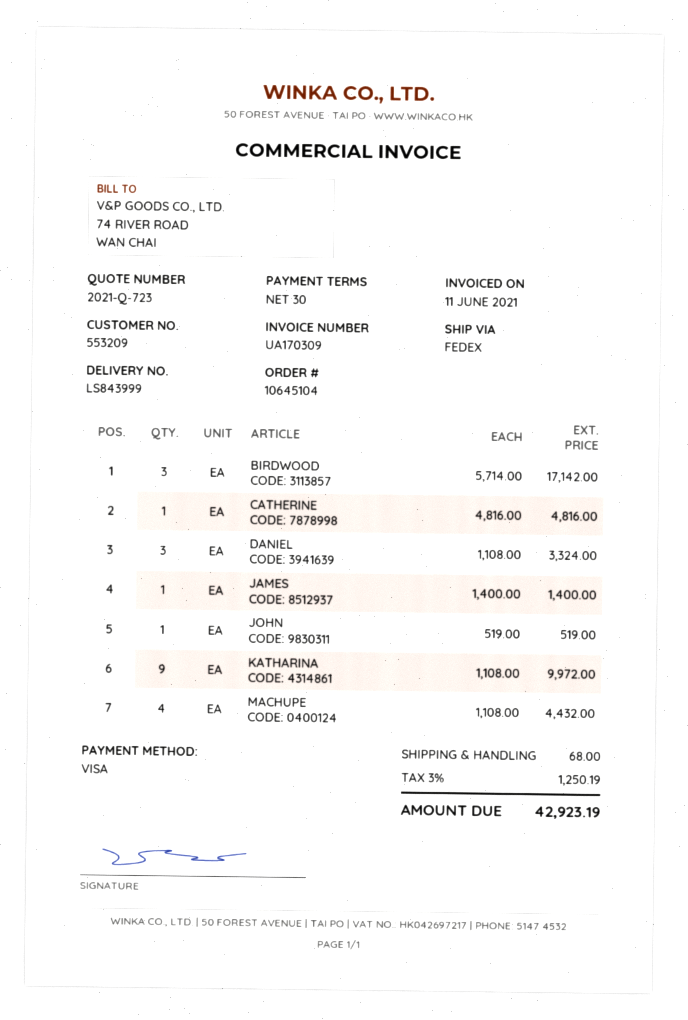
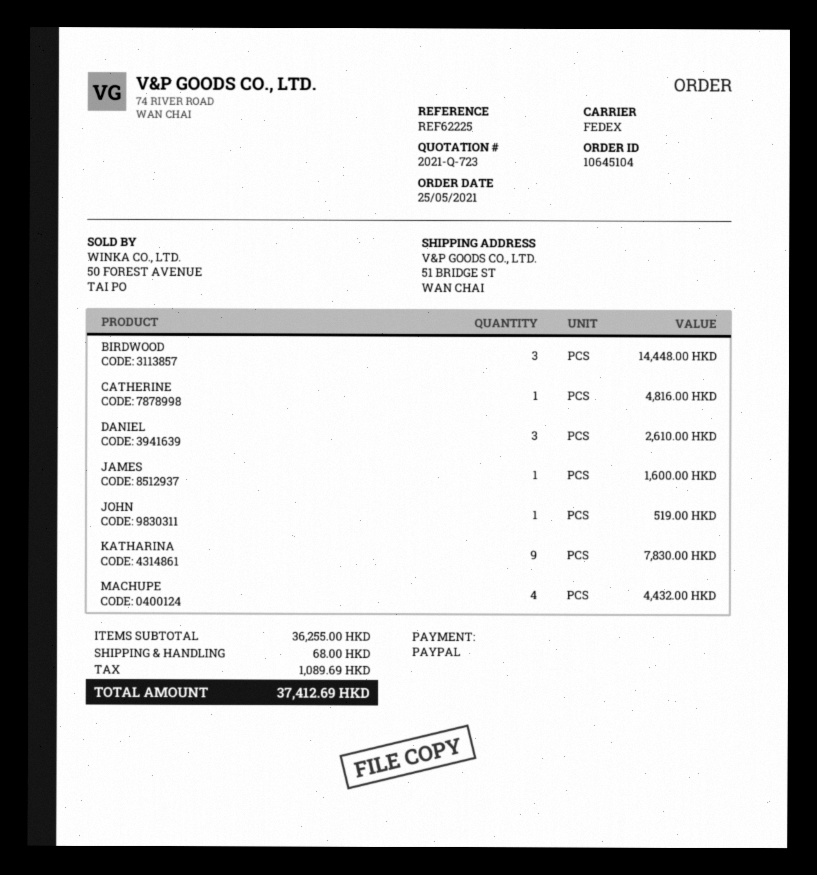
payment method: Visa -> PayPal
BIRDWOOD: 3 for 17142.00 -> 3 for 14448.00
DANIEL: 3 for 3324.00 -> 3 for 2610.00
JAMES: 1 for 1400.00 -> 1 for 1600.00
KATHARINA: 9 for 9972.00 -> 9 for 7830.00
tax: 1250.19 -> 1089.69
total: 42923.19 -> 37412.69

